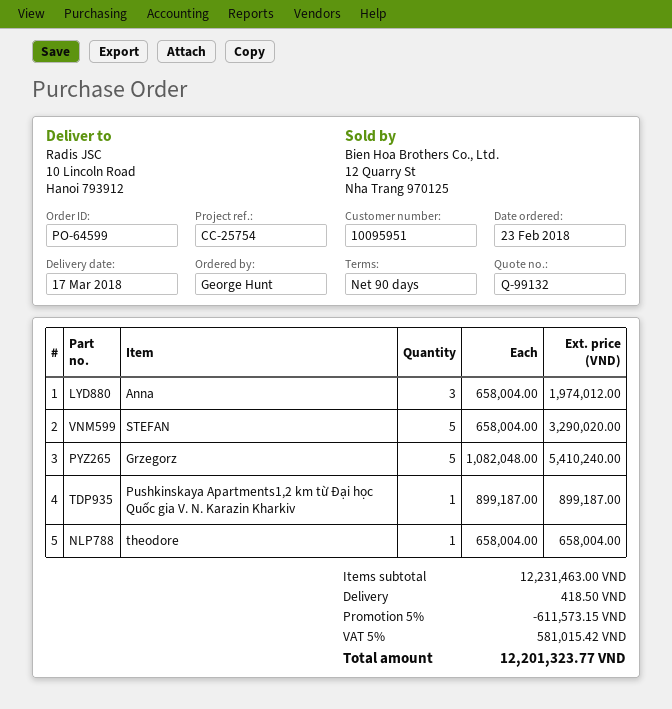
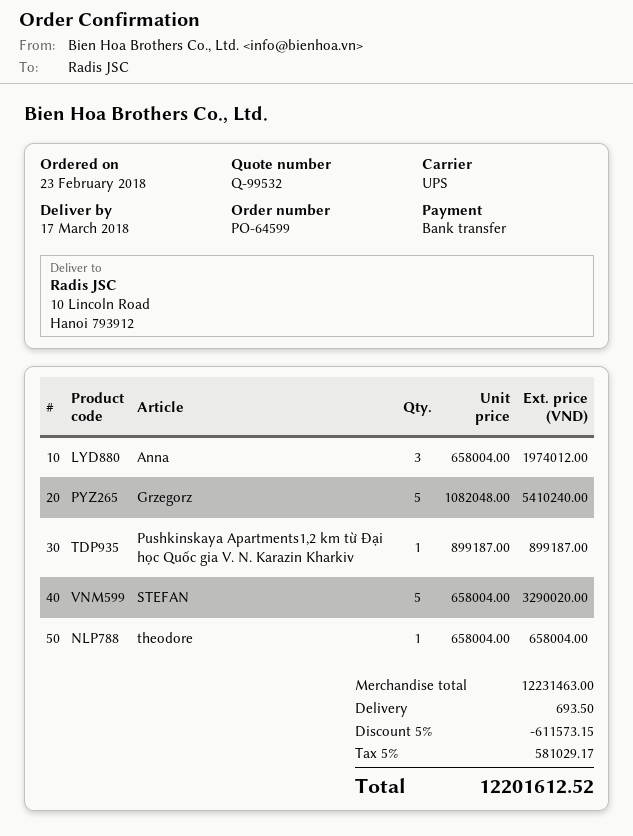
quote number: Q-99132 -> Q-99532
shipping: 418.50 -> 693.50
tax: 5% = 581015.42 -> 5% = 581029.17
total: 12201323.77 -> 12201612.52

